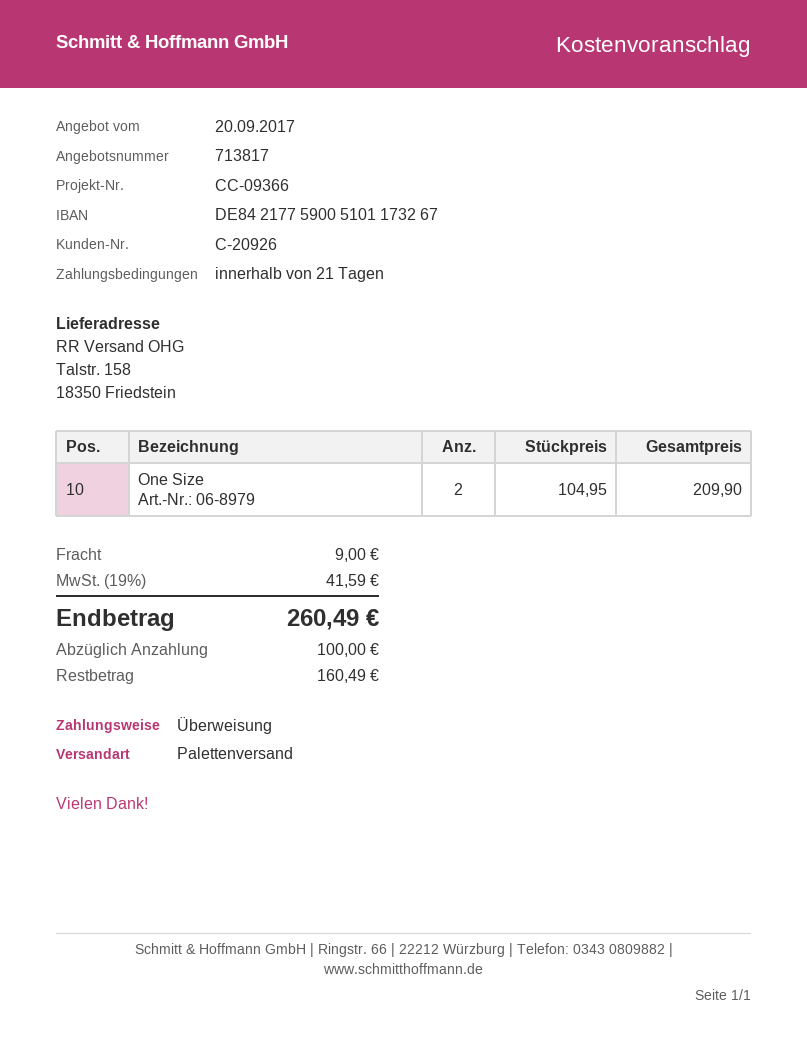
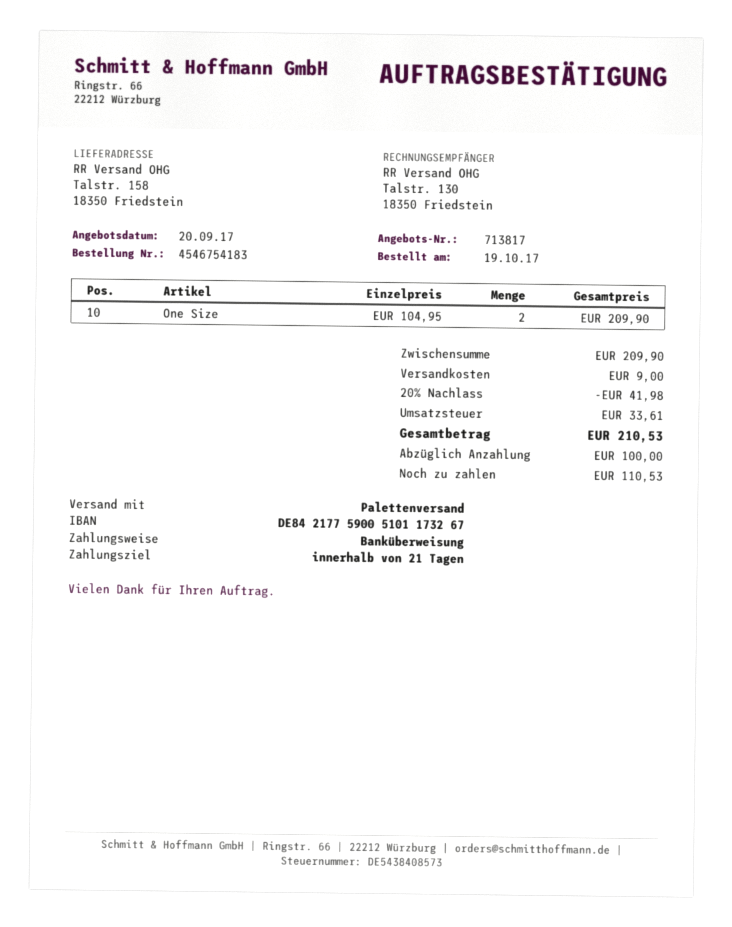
discount: none -> 20% = 41.98
tax: 41.59 -> 33.61
total: 260.49 -> 210.53
balance: 160.49 -> 110.53

